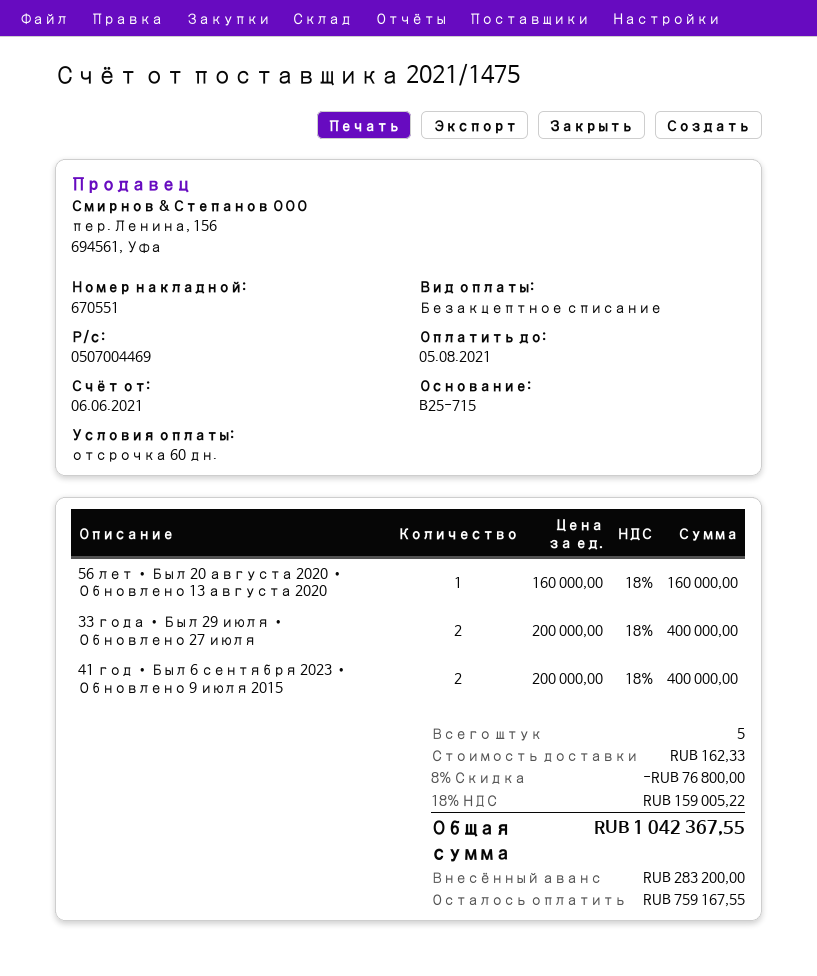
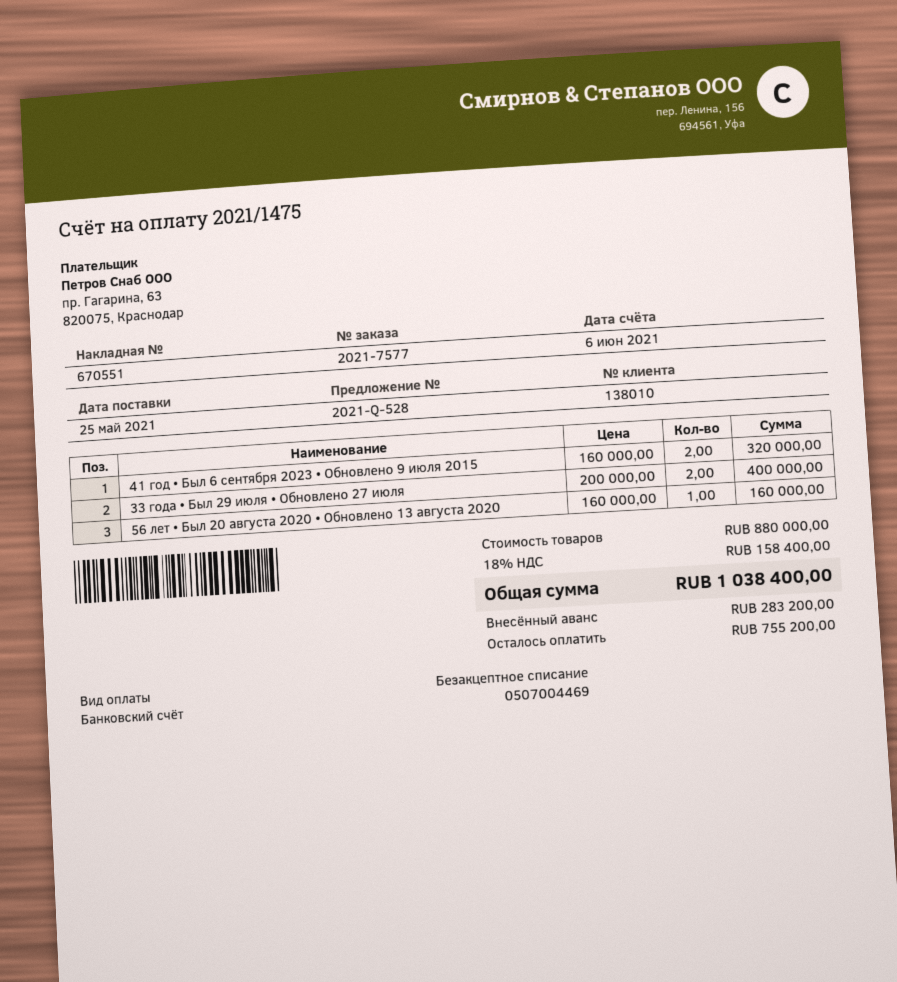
41 год • Был 6 сентября 2023 • Обновлено 9 июля 2015: 2 x 200000.00 = 400000.00 -> 2 x 160000.00 = 320000.00
discount: 8% = 76800.00 -> none
shipping: 162.33 -> none
tax: 18% = 159005.22 -> 18% = 158400.00
total: 1042367.55 -> 1038400.00
balance: 759167.55 -> 755200.00

